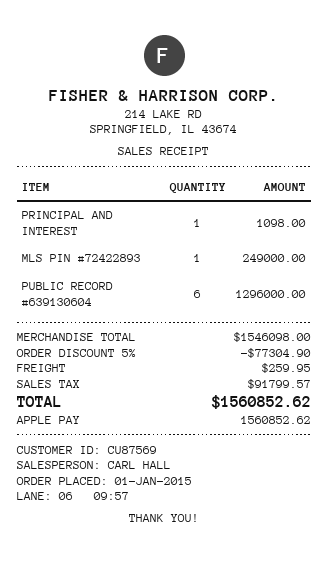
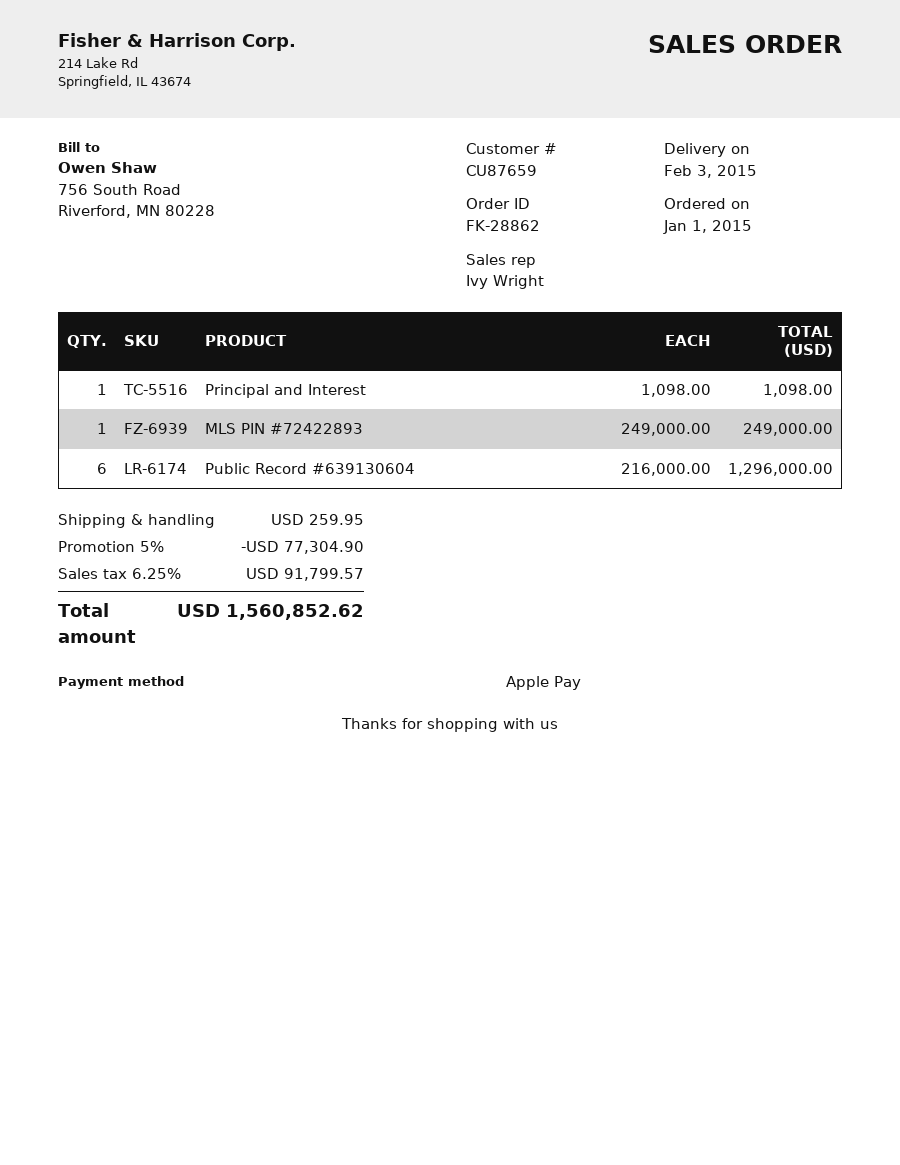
customer number: CU87569 -> CU87659
sales rep: CARL HALL -> Ivy Wright

